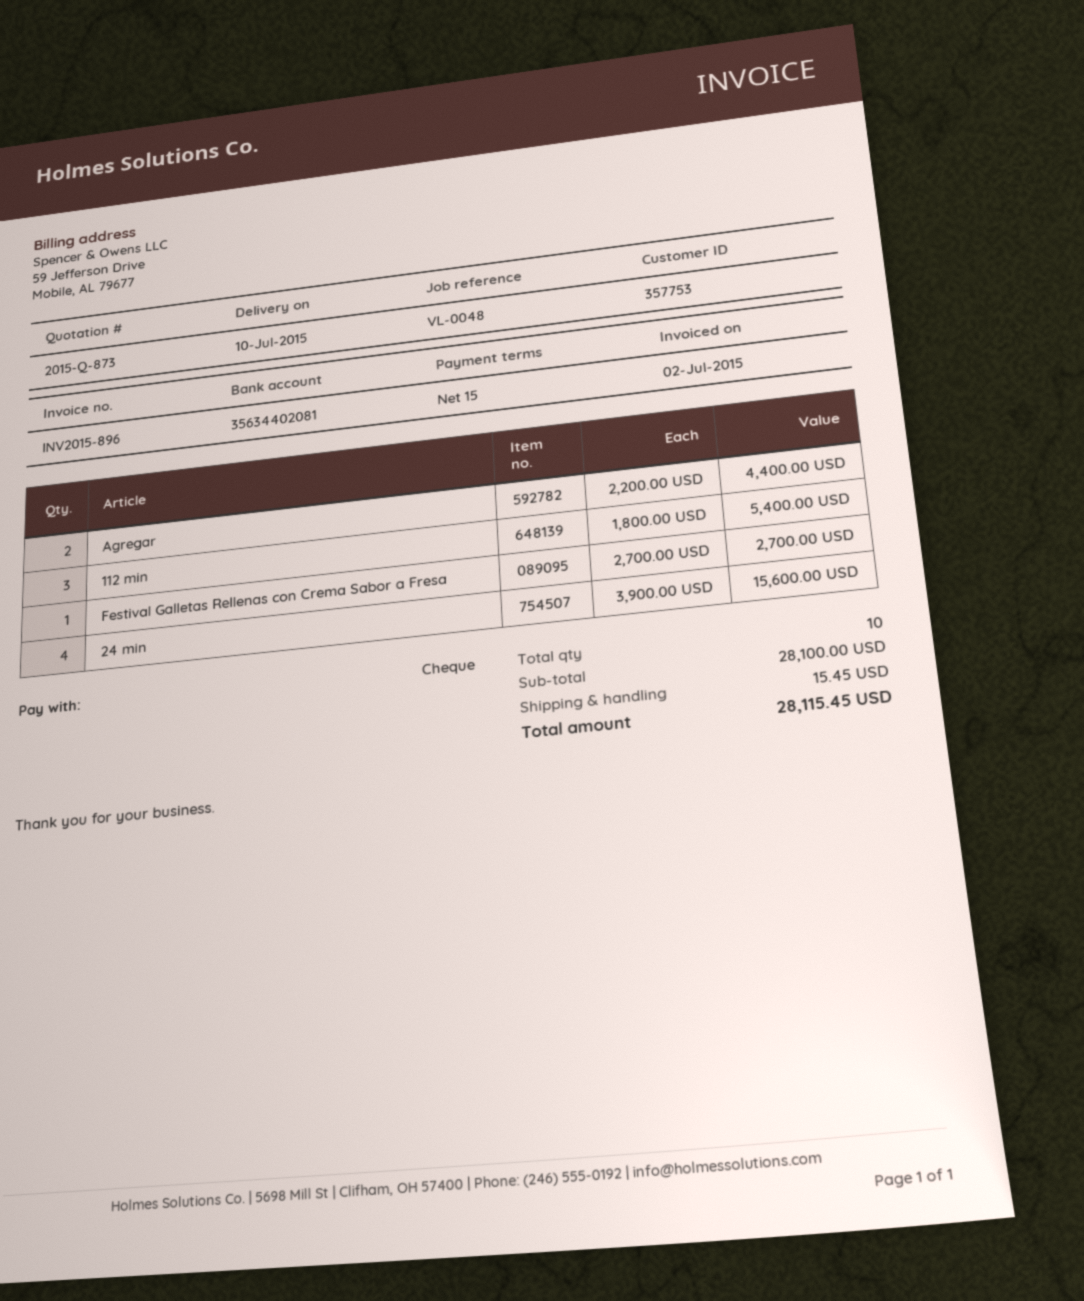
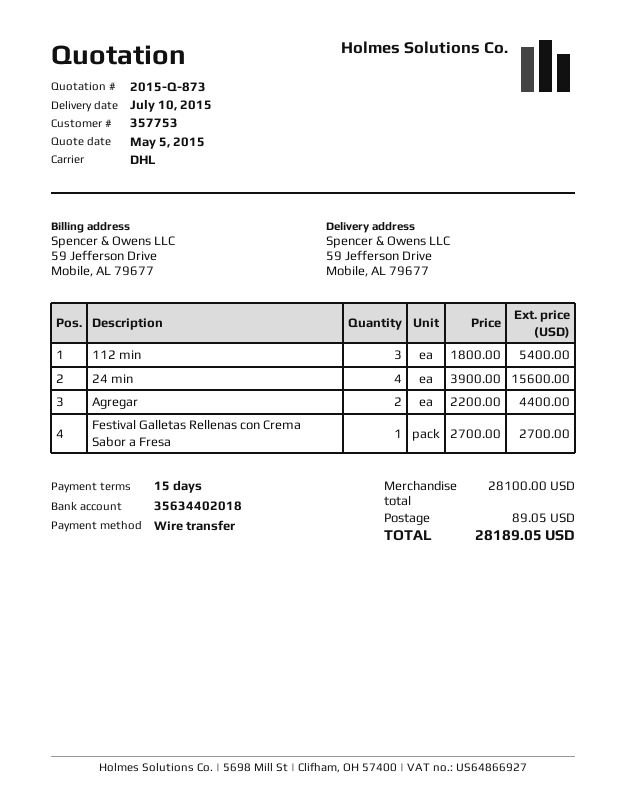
payment method: cheque -> bank transfer
bank account: 35634402081 -> 35634402018
shipping: 15.45 -> 89.05
total: 28115.45 -> 28189.05

